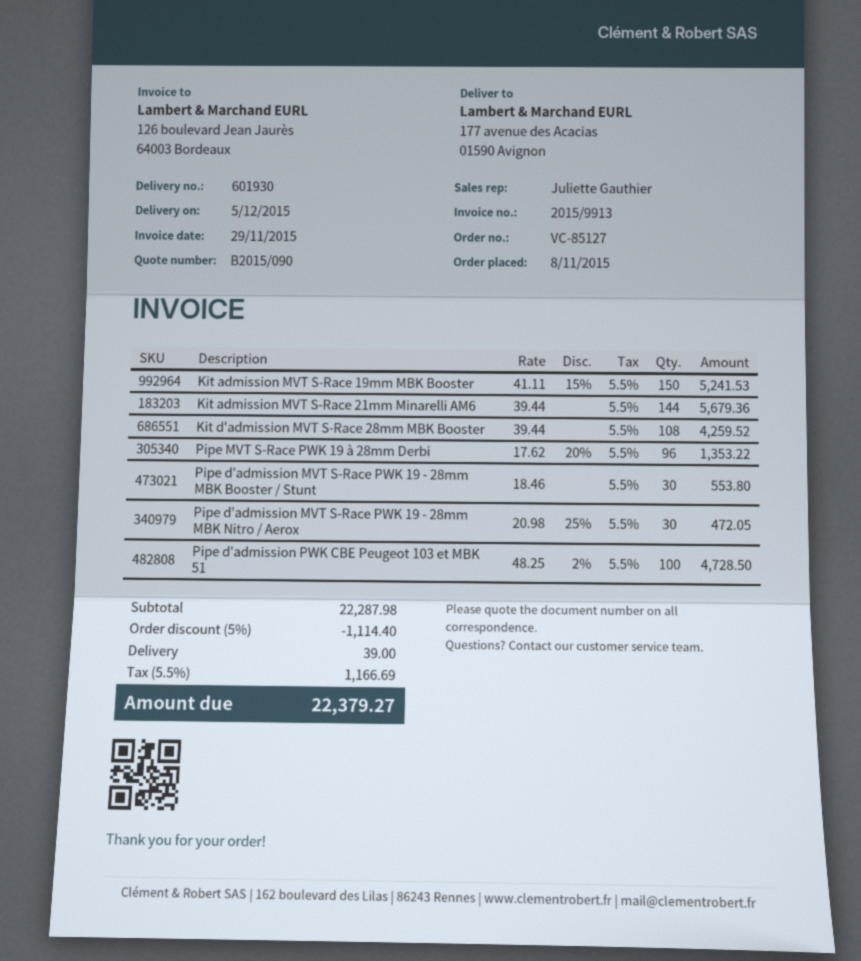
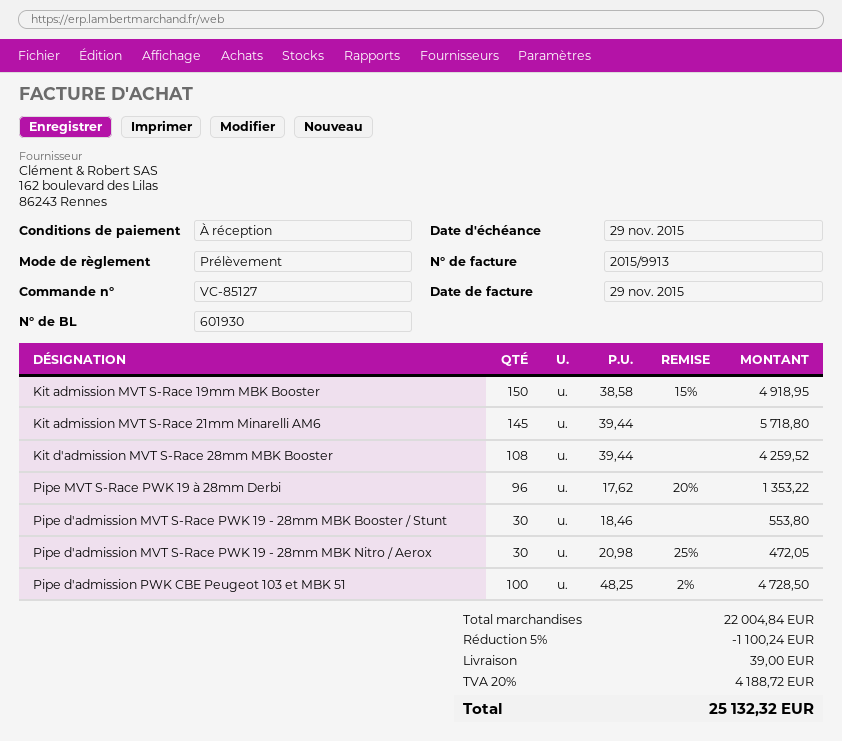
Kit admission MVT S-Race 19mm MBK Booster: 150 x 41.11 - 15% = 5241.53 -> 150 x 38.58 - 15% = 4918.95
Kit admission MVT S-Race 21mm Minarelli AM6: 144 x 39.44 = 5679.36 -> 145 x 39.44 = 5718.80
subtotal: 22287.98 -> 22004.84
discount: 5% = 1114.40 -> 5% = 1100.24
tax: 5.5% = 1166.69 -> 20% = 4188.72
total: 22379.27 -> 25132.32

